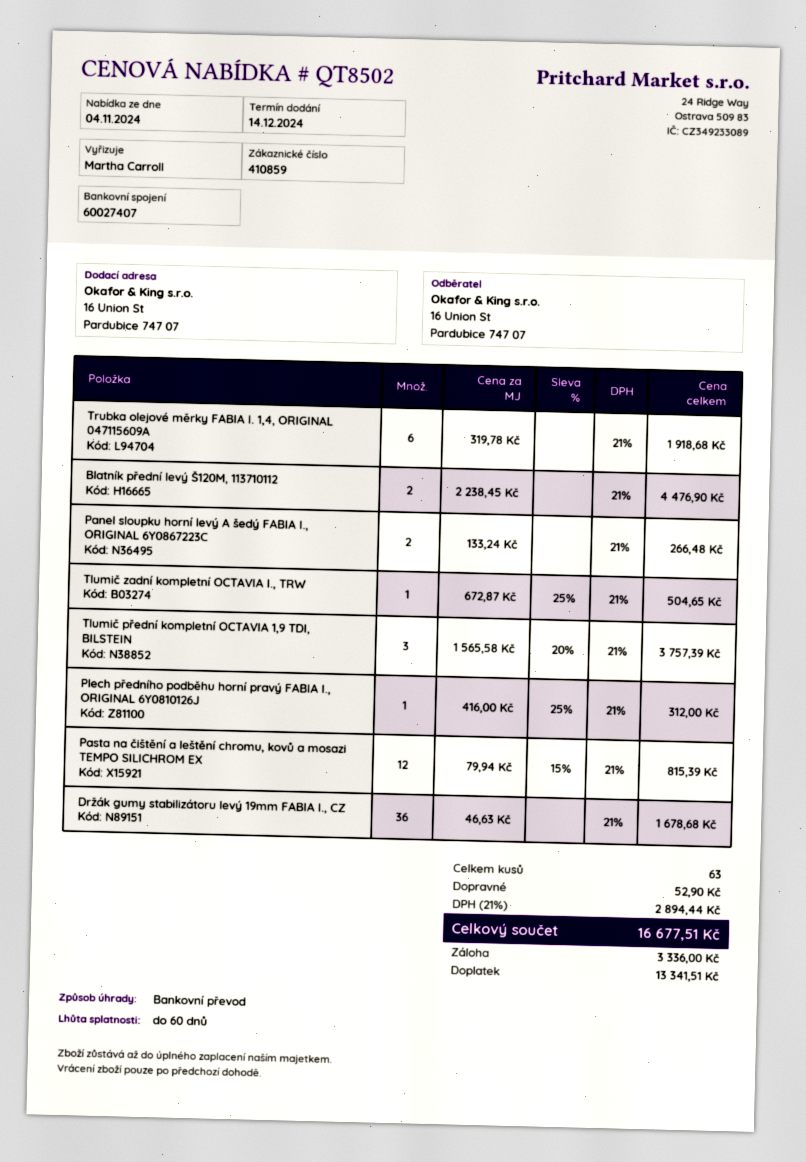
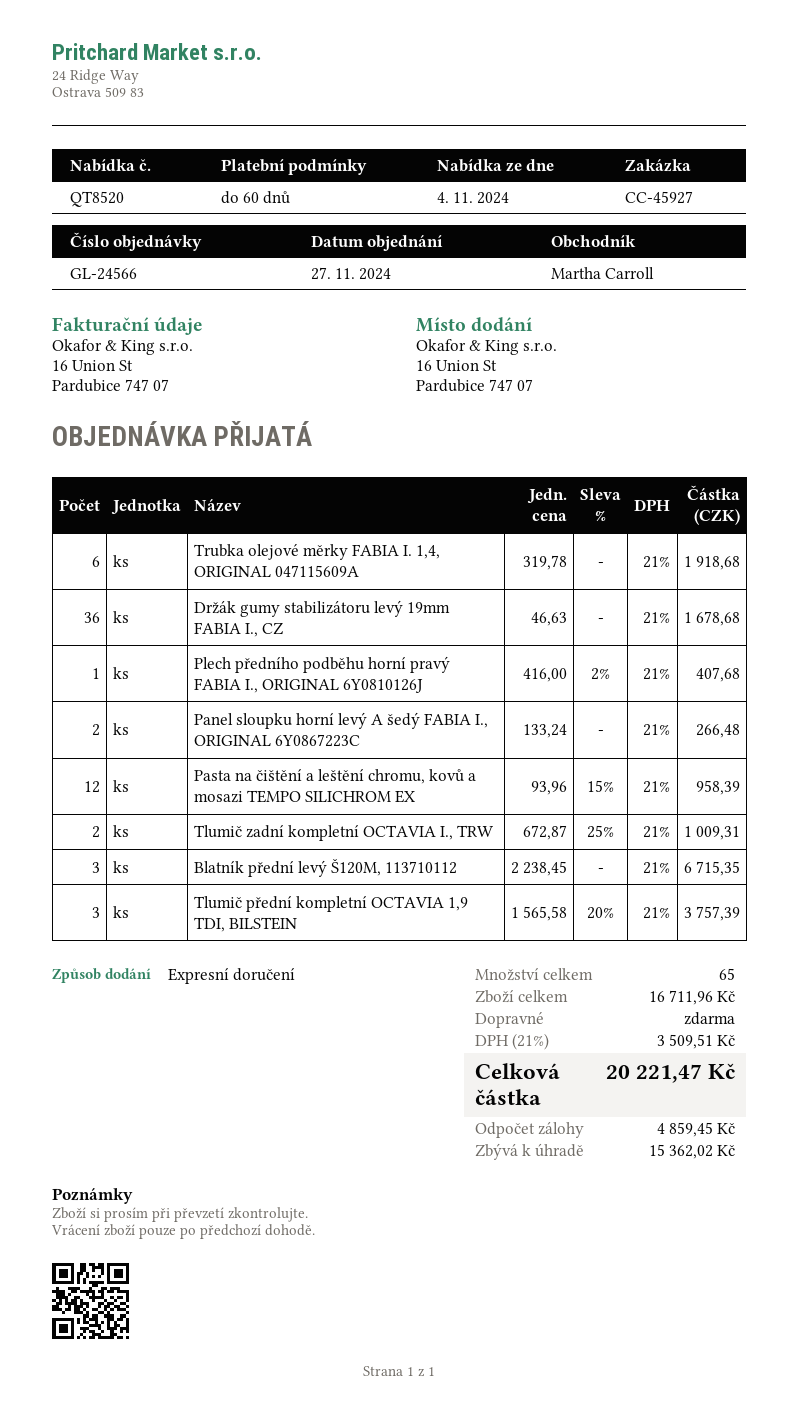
quote number: QT8502 -> QT8520
Blatník přední levý Š120M, 113710112: 2 x 2238.45 = 4476.90 -> 3 x 2238.45 = 6715.35
Tlumič zadní kompletní OCTAVIA I., TRW: 1 x 672.87 - 25% = 504.65 -> 2 x 672.87 - 25% = 1009.31
Plech předního podběhu horní pravý FABIA I., ORIGINAL 6Y0810126J: 1 x 416.00 - 25% = 312.00 -> 1 x 416.00 - 2% = 407.68
Pasta na čištění a leštění chromu, kovů a mosazi TEMPO SILICHROM EX: 12 x 79.94 - 15% = 815.39 -> 12 x 93.96 - 15% = 958.39
total quantity: 63 -> 65
shipping: 52.90 -> 0.00
tax: 21% = 2894.44 -> 21% = 3509.51
total: 16677.51 -> 20221.47
deposit: 3336.00 -> 4859.45
balance: 13341.51 -> 15362.02

